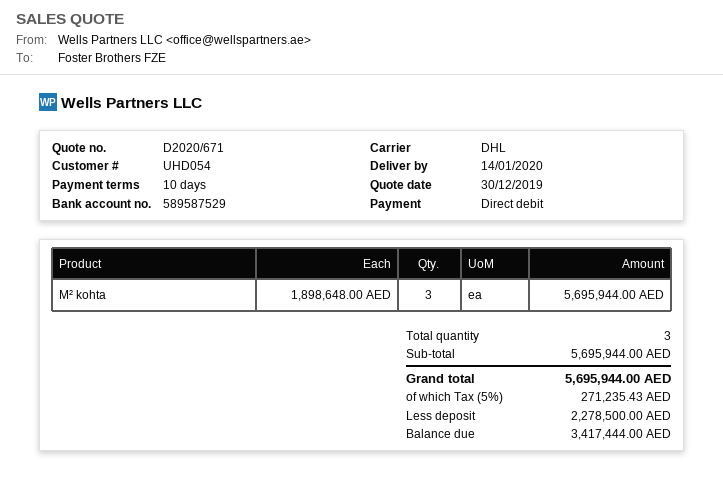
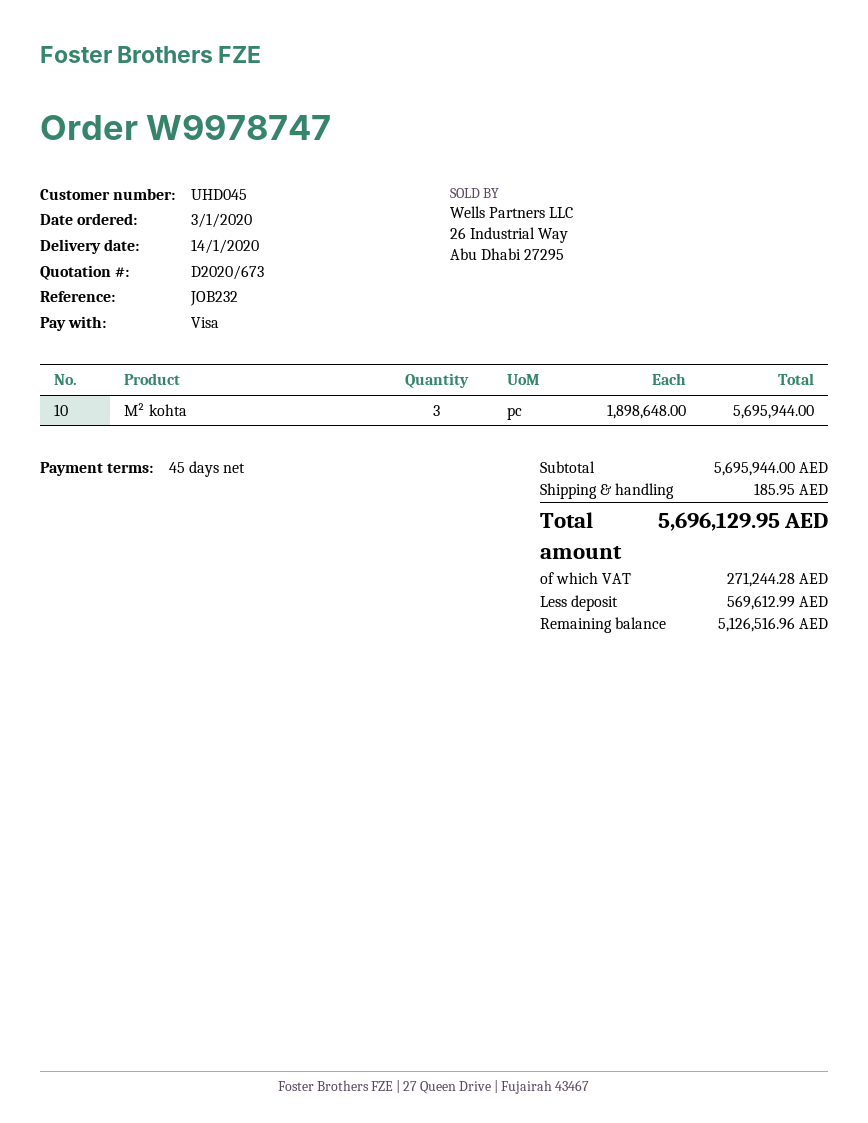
quote number: D2020/671 -> D2020/673
payment terms: 10 days -> 45 days
customer number: UHD054 -> UHD045
payment method: direct debit -> Visa
shipping: none -> 185.95
tax: 271235.43 -> 271244.28
total: 5695944.00 -> 5696129.95
deposit: 2278500.00 -> 569612.99
balance: 3417444.00 -> 5126516.96

